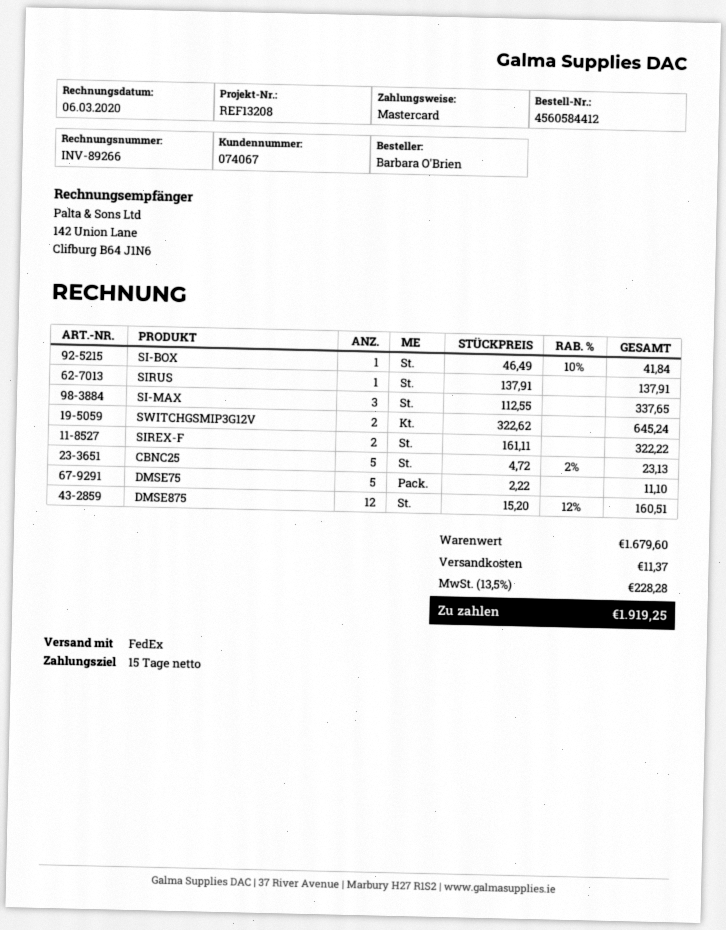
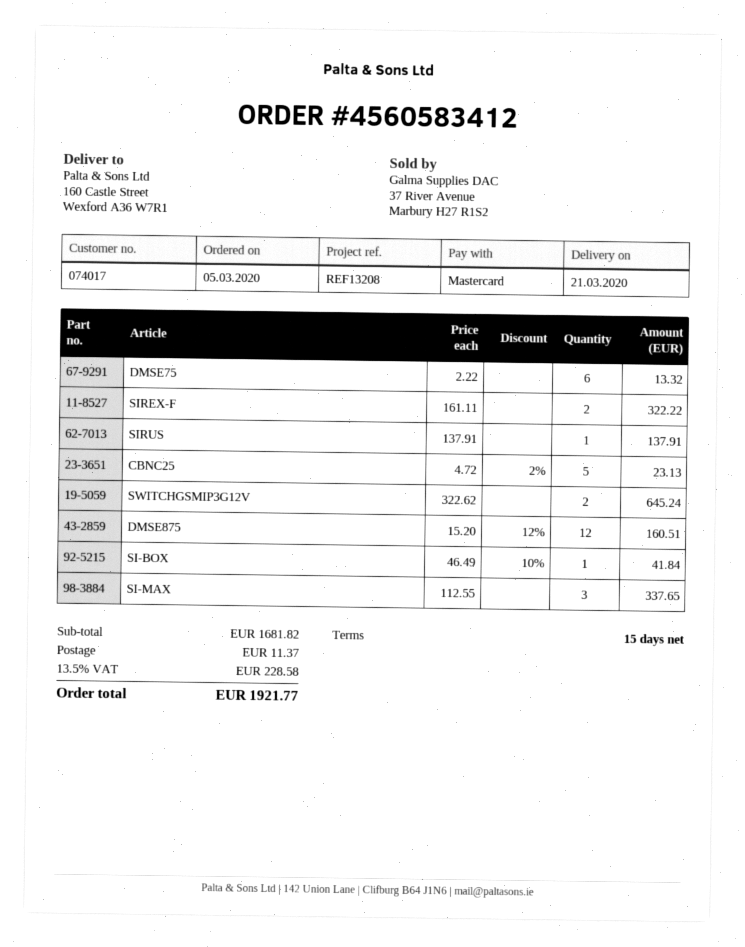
order number: 4560584412 -> 4560583412
customer number: 074067 -> 074017
DMSE75: 5 x 2.22 = 11.10 -> 6 x 2.22 = 13.32
subtotal: 1679.60 -> 1681.82
tax: 13.5% = 228.28 -> 13.5% = 228.58
total: 1919.25 -> 1921.77

